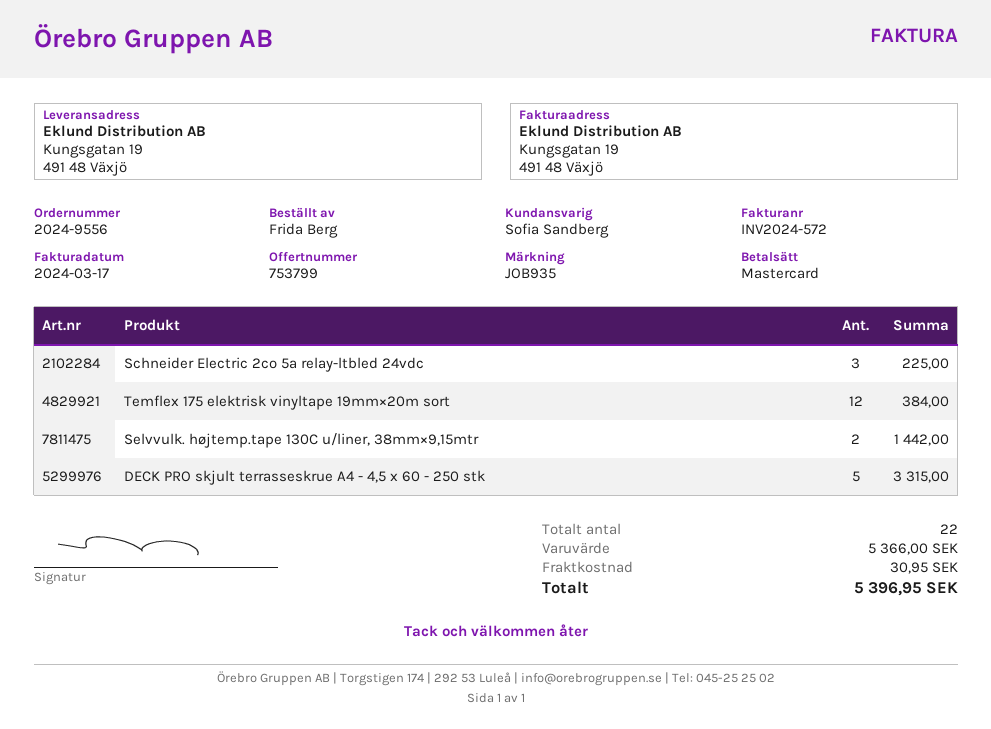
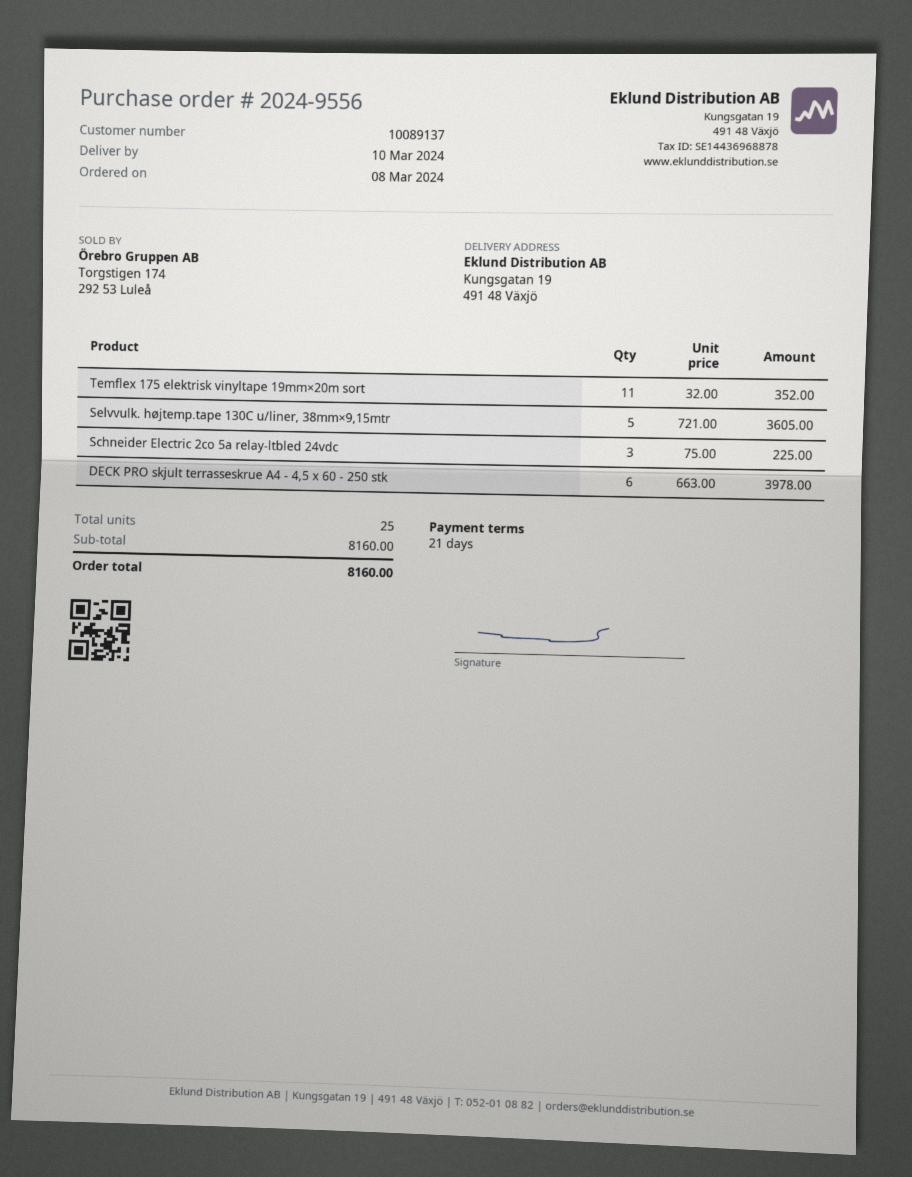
Temflex 175 elektrisk vinyltape 19mm×20m sort: 12 for 384.00 -> 11 for 352.00
Selvvulk. højtemp.tape 130C u/liner, 38mm×9,15mtr: 2 for 1442.00 -> 5 for 3605.00
DECK PRO skjult terrasseskrue A4 - 4,5 x 60 - 250 stk: 5 for 3315.00 -> 6 for 3978.00
total quantity: 22 -> 25
subtotal: 5366.00 -> 8160.00
shipping: 30.95 -> none
total: 5396.95 -> 8160.00

